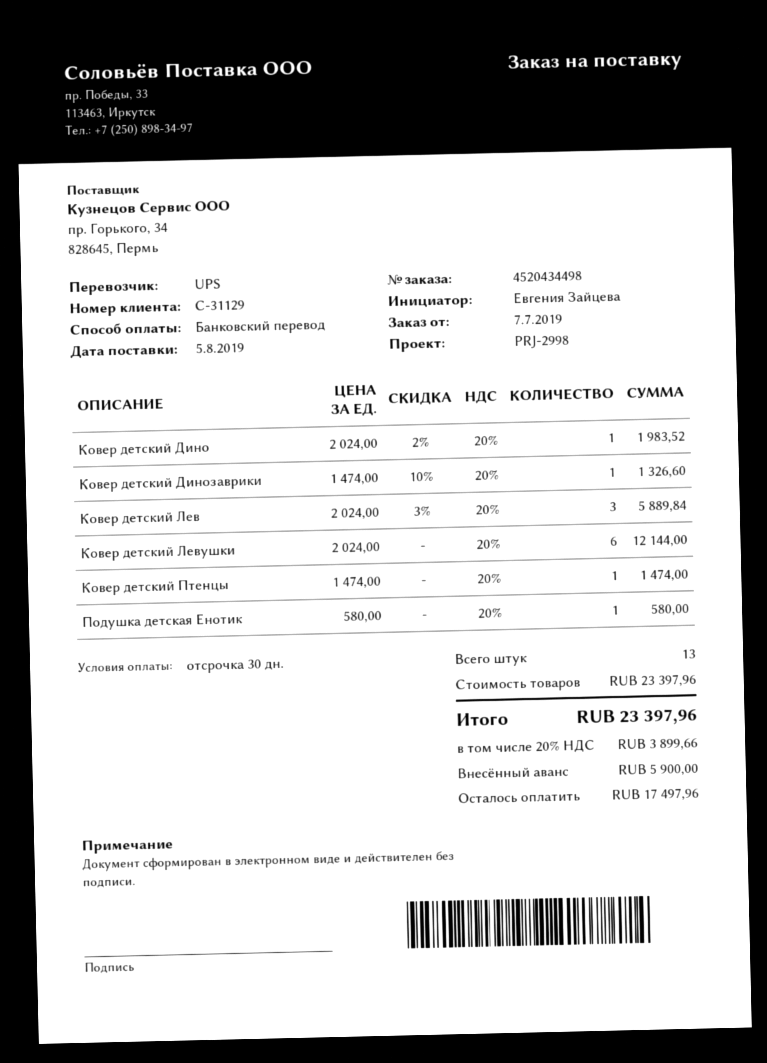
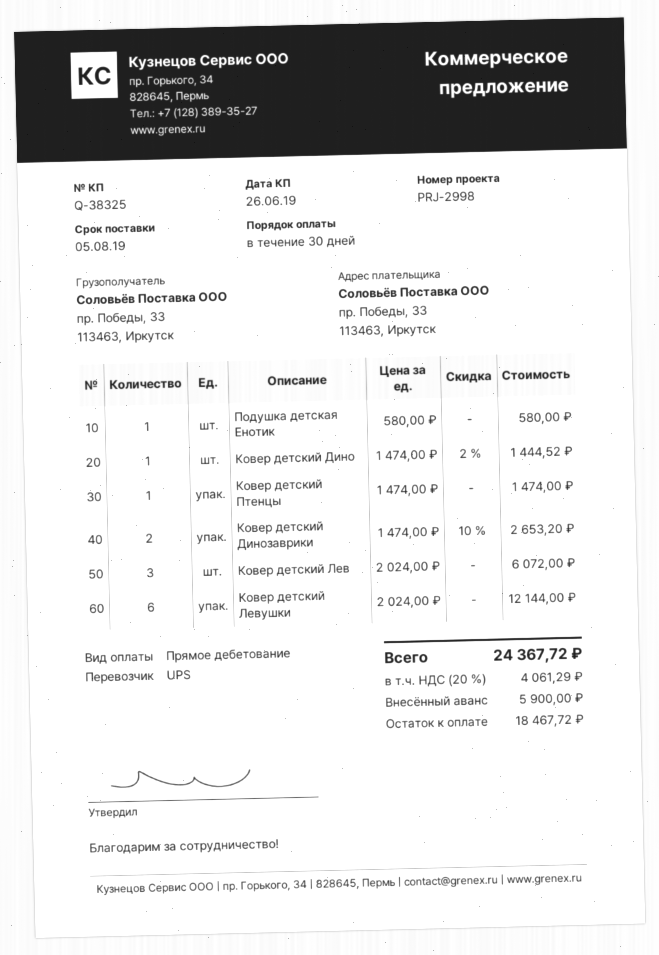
payment method: bank transfer -> direct debit
Ковер детский Дино: 1 x 2024.00 - 2% = 1983.52 -> 1 x 1474.00 - 2% = 1444.52
Ковер детский Динозаврики: 1 x 1474.00 - 10% = 1326.60 -> 2 x 1474.00 - 10% = 2653.20
Ковер детский Лев: 3 x 2024.00 - 3% = 5889.84 -> 3 x 2024.00 = 6072.00
tax: 20% = 3899.66 -> 20% = 4061.29
total: 23397.96 -> 24367.72
balance: 17497.96 -> 18467.72

